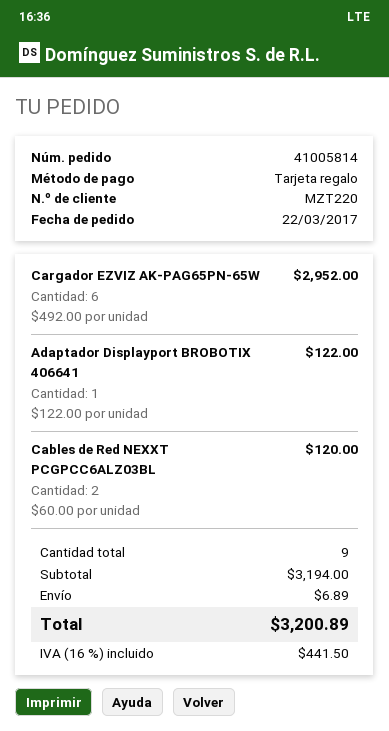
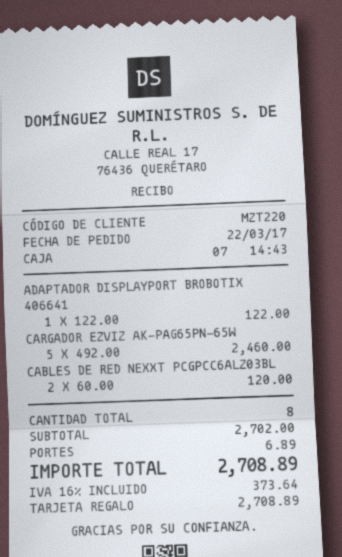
Cargador EZVIZ AK-PAG65PN-65W: 6 x 492.00 = 2952.00 -> 5 x 492.00 = 2460.00
total quantity: 9 -> 8
subtotal: 3194.00 -> 2702.00
tax: 16% = 441.50 -> 16% = 373.64
total: 3200.89 -> 2708.89

